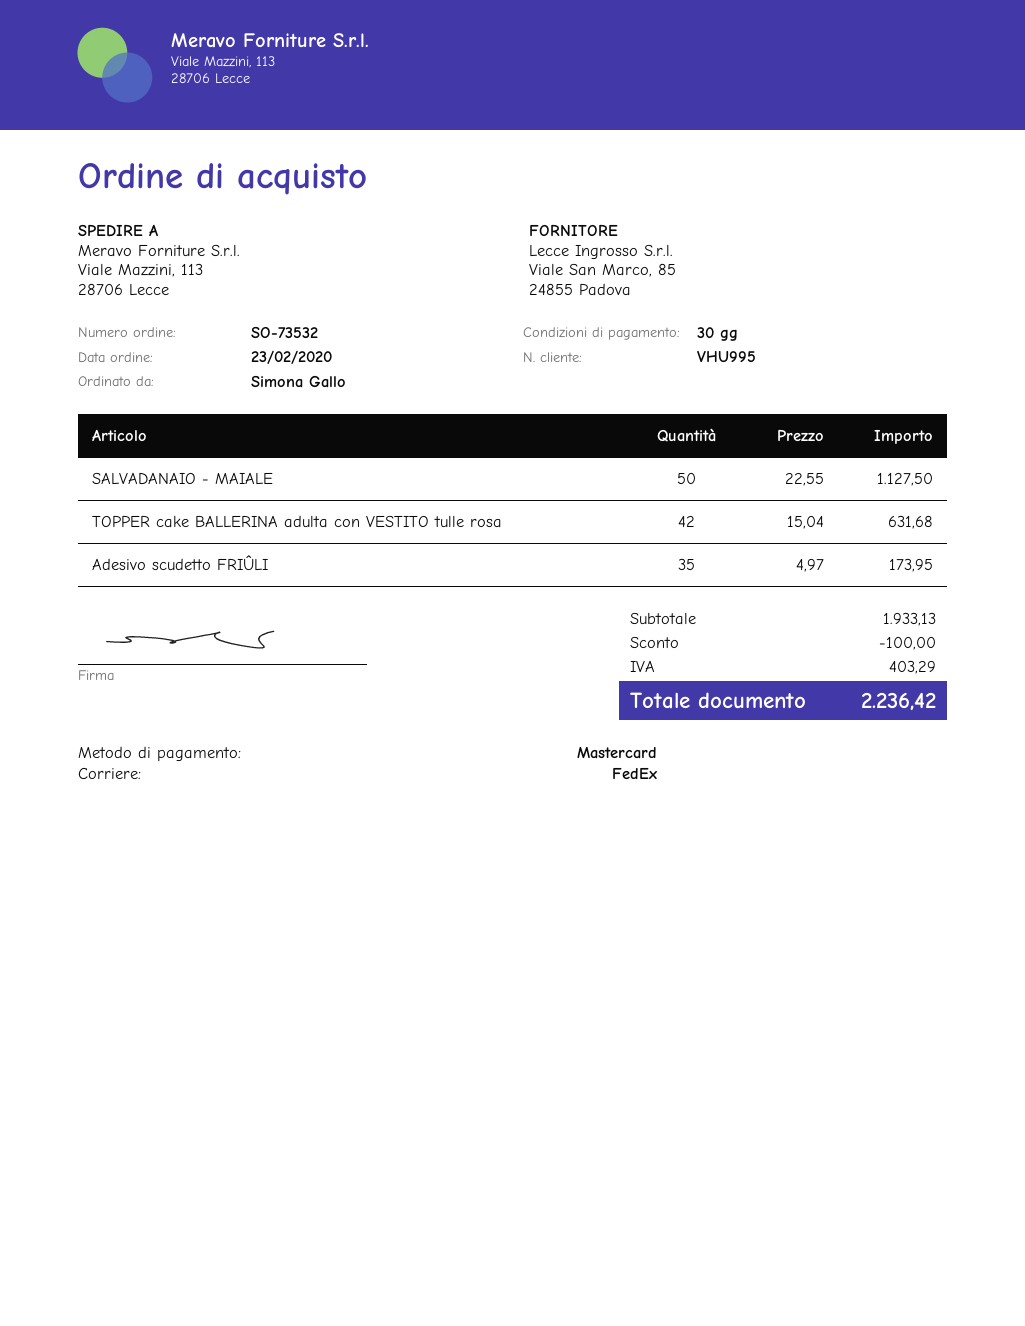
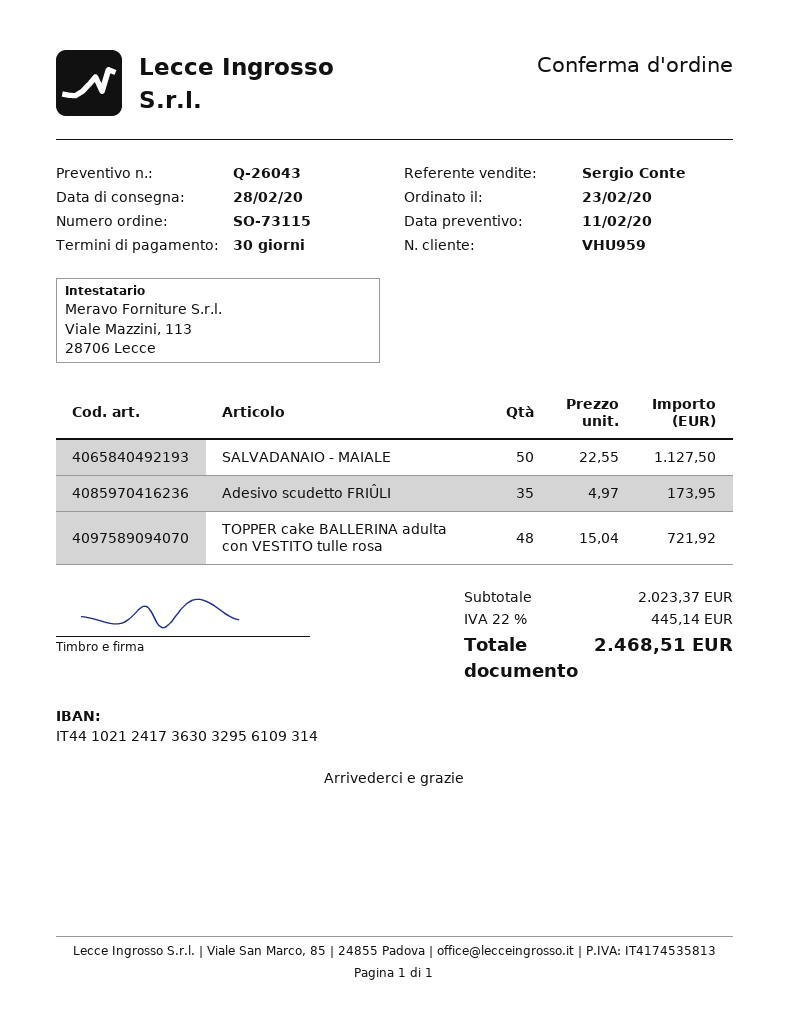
order number: SO-73532 -> SO-73115
customer number: VHU995 -> VHU959
TOPPER cake BALLERINA adulta con VESTITO tulle rosa: 42 x 15.04 = 631.68 -> 48 x 15.04 = 721.92
subtotal: 1933.13 -> 2023.37
discount: 100.00 -> none
tax: 403.29 -> 445.14
total: 2236.42 -> 2468.51

